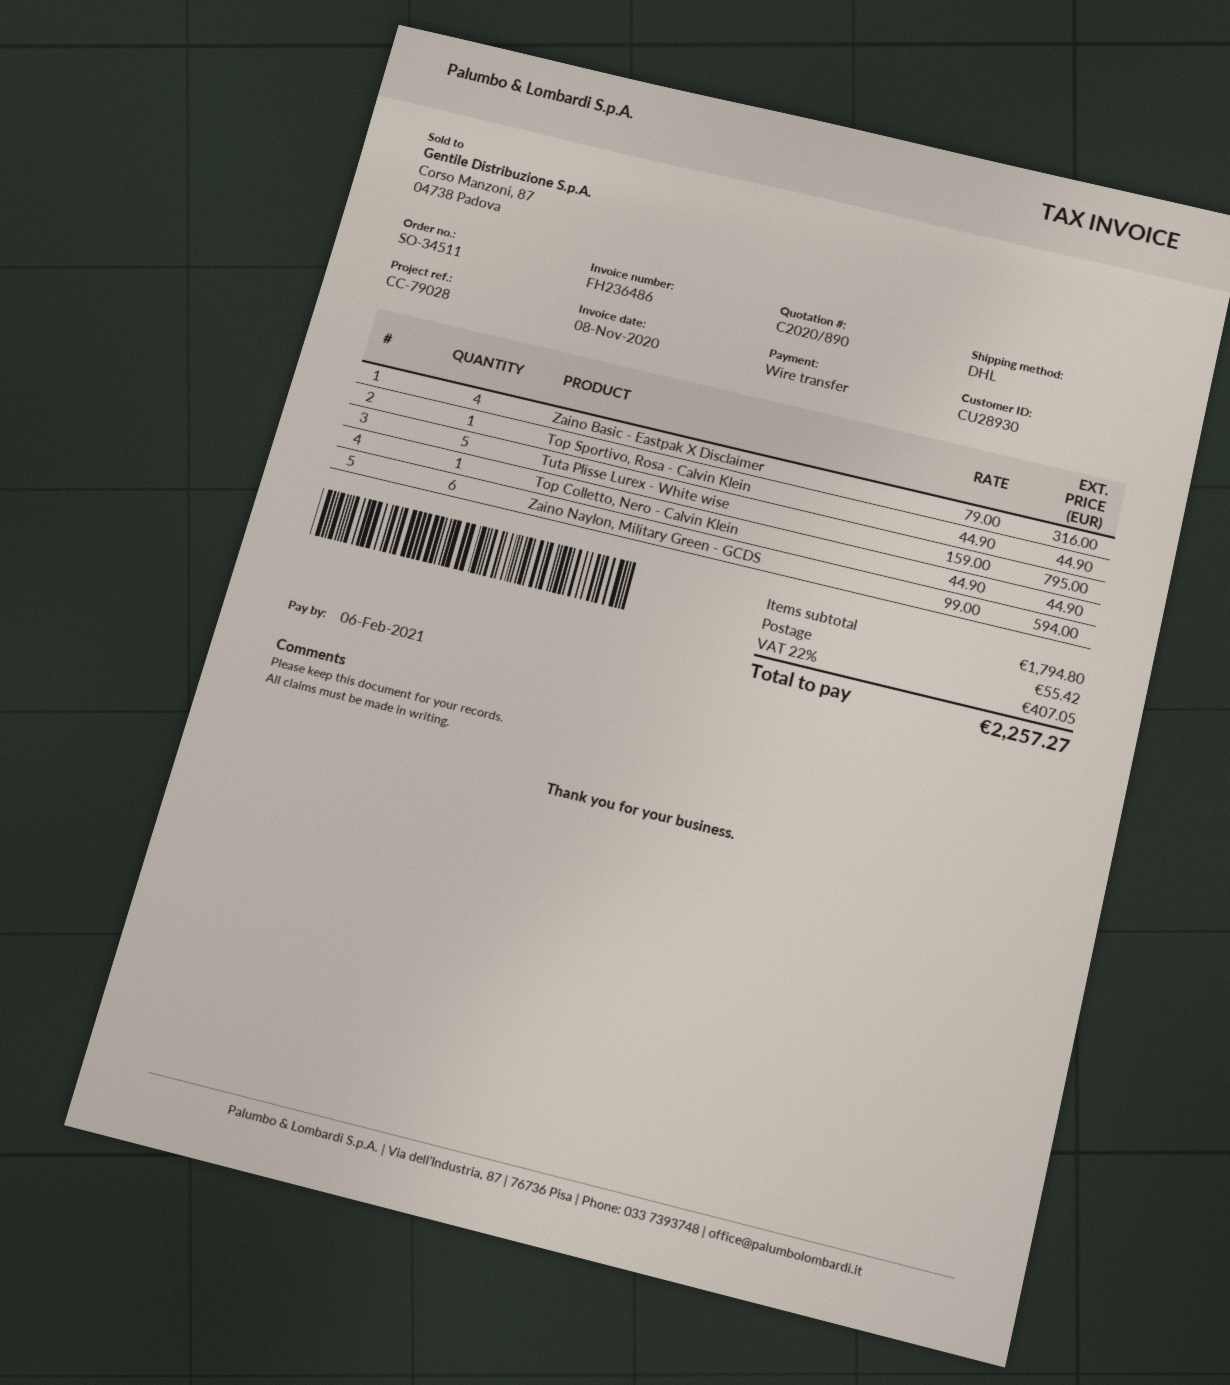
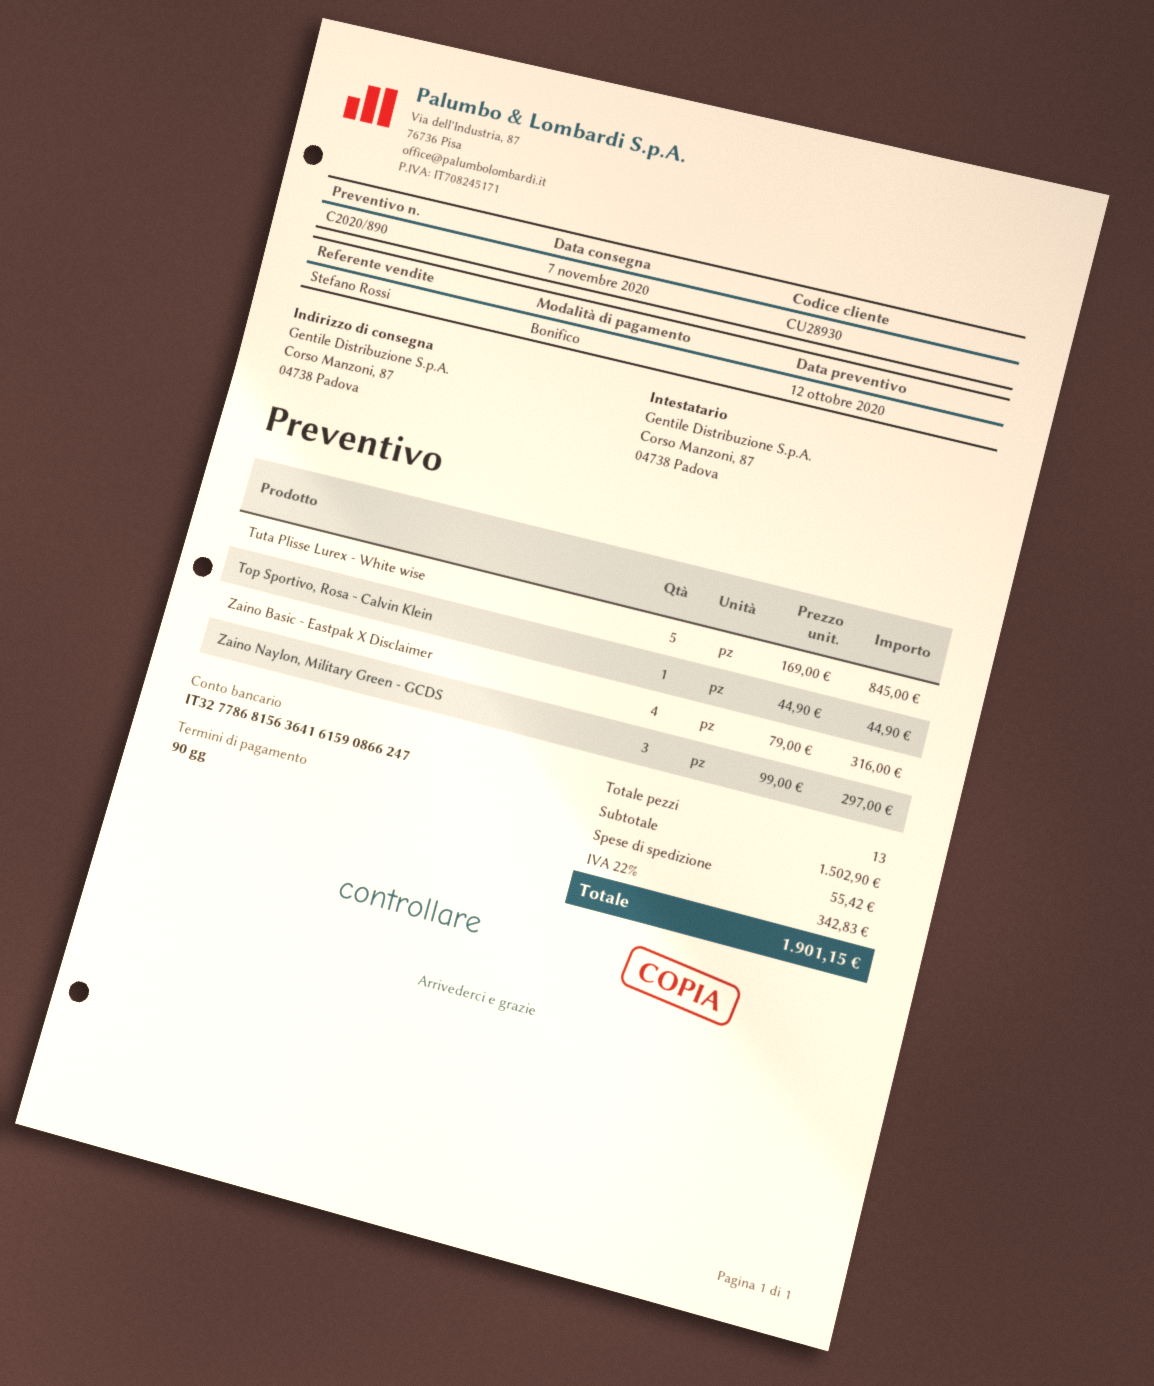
Tuta Plisse Lurex - White wise: 5 x 159.00 = 795.00 -> 5 x 169.00 = 845.00
Top Colletto, Nero - Calvin Klein: 1 x 44.90 = 44.90 -> none
Zaino Naylon, Military Green - GCDS: 6 x 99.00 = 594.00 -> 3 x 99.00 = 297.00
subtotal: 1794.80 -> 1502.90
tax: 22% = 407.05 -> 22% = 342.83
total: 2257.27 -> 1901.15

